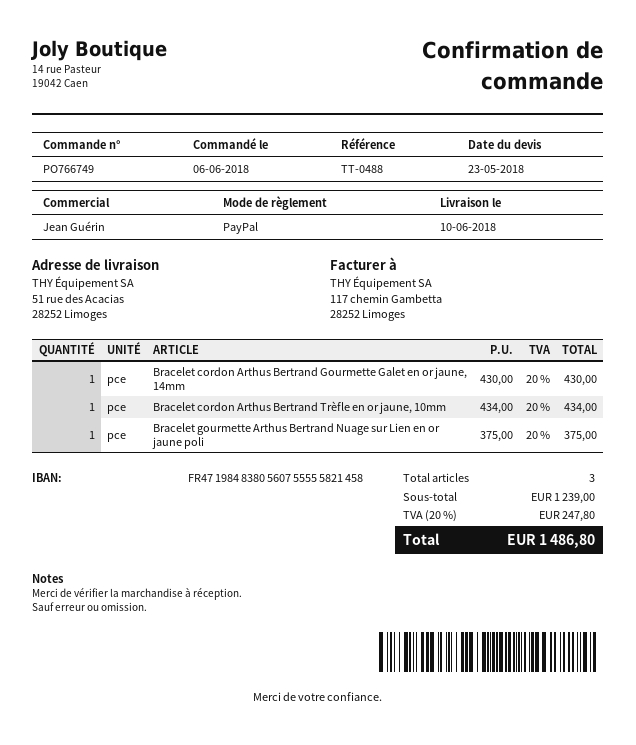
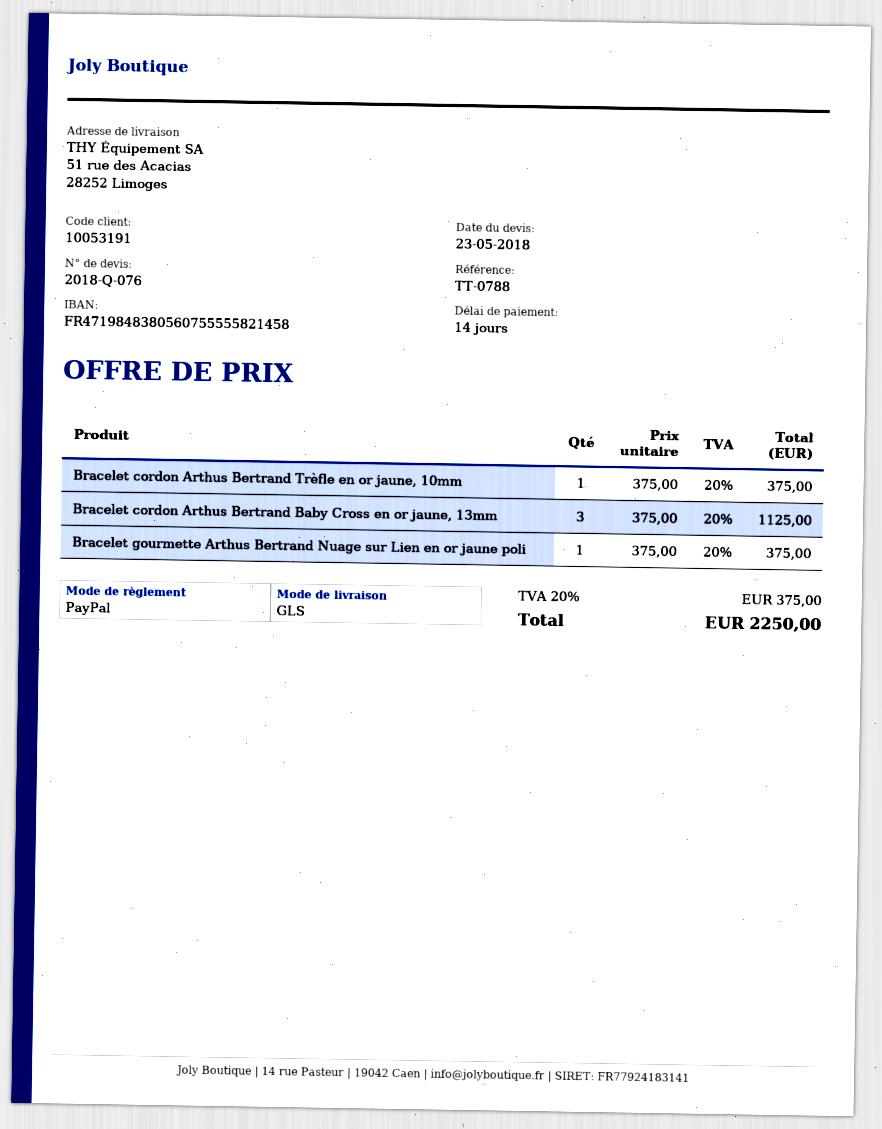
reference: TT-0488 -> TT-0788
Bracelet cordon Arthus Bertrand Gourmette Galet en or jaune, 14mm: 1 x 430.00 = 430.00 -> none
Bracelet cordon Arthus Bertrand Trèfle en or jaune, 10mm: 1 x 434.00 = 434.00 -> 1 x 375.00 = 375.00
Bracelet cordon Arthus Bertrand Baby Cross en or jaune, 13mm: none -> 3 x 375.00 = 1125.00
tax: 20% = 247.80 -> 20% = 375.00
total: 1486.80 -> 2250.00

